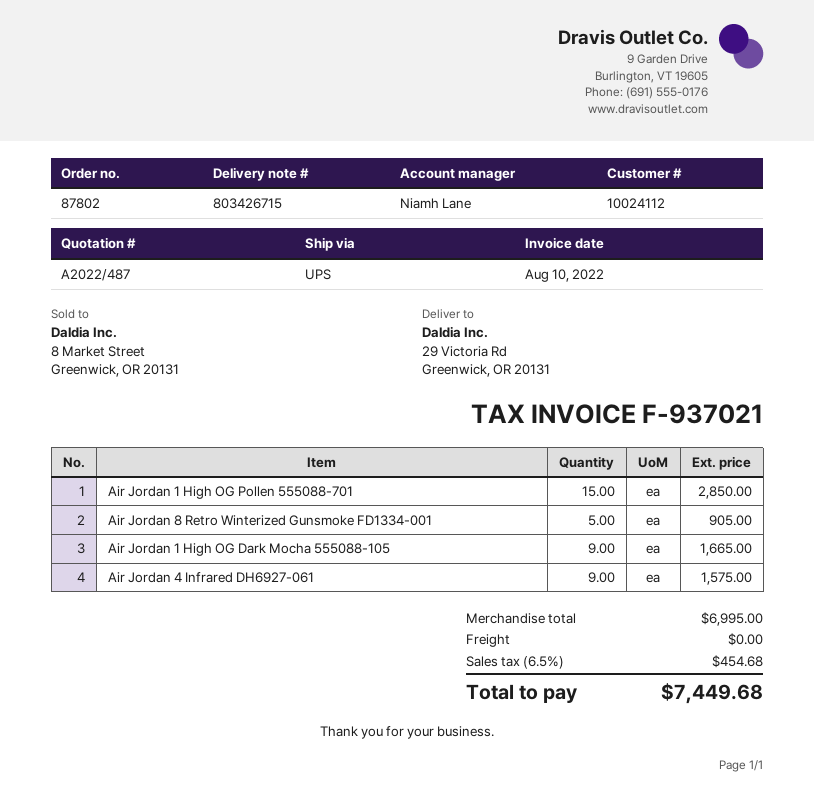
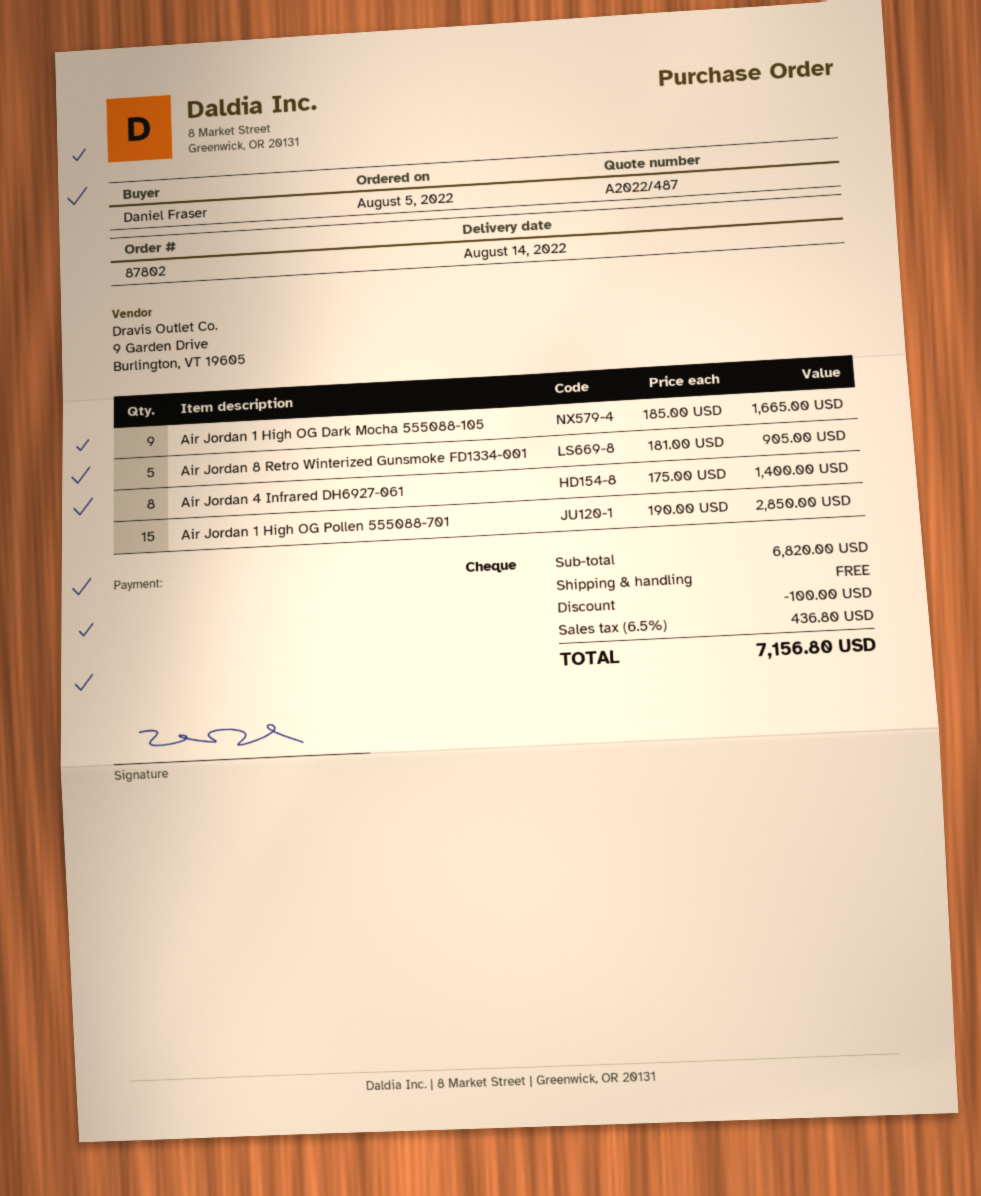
Air Jordan 4 Infrared DH6927-061: 9 for 1575.00 -> 8 for 1400.00
subtotal: 6995.00 -> 6820.00
discount: none -> 100.00
tax: 6.5% = 454.68 -> 6.5% = 436.80
total: 7449.68 -> 7156.80

